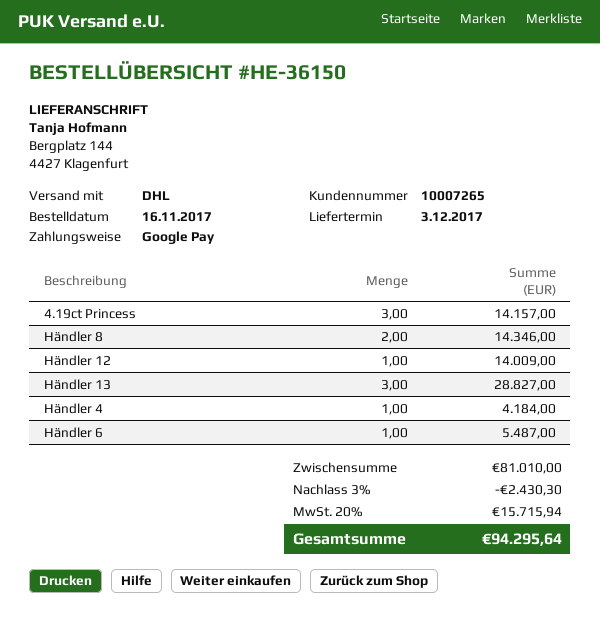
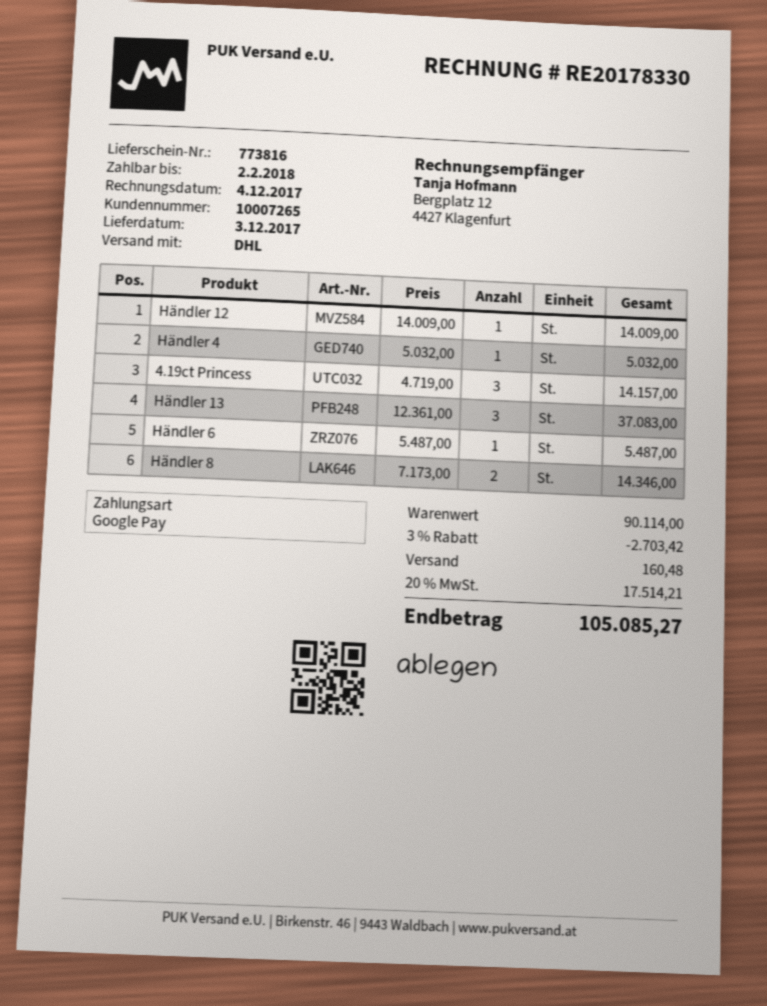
Händler 13: 3 for 28827.00 -> 3 for 37083.00
Händler 4: 1 for 4184.00 -> 1 for 5032.00
subtotal: 81010.00 -> 90114.00
discount: 3% = 2430.30 -> 3% = 2703.42
shipping: none -> 160.48
tax: 20% = 15715.94 -> 20% = 17514.21
total: 94295.64 -> 105085.27

